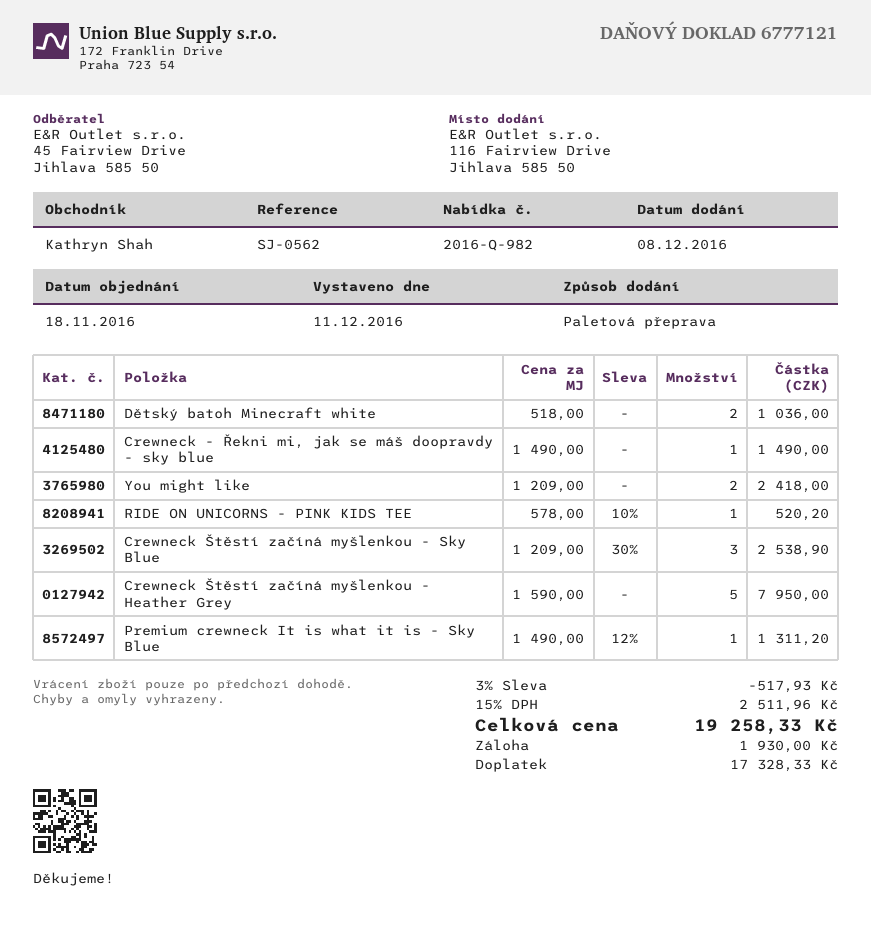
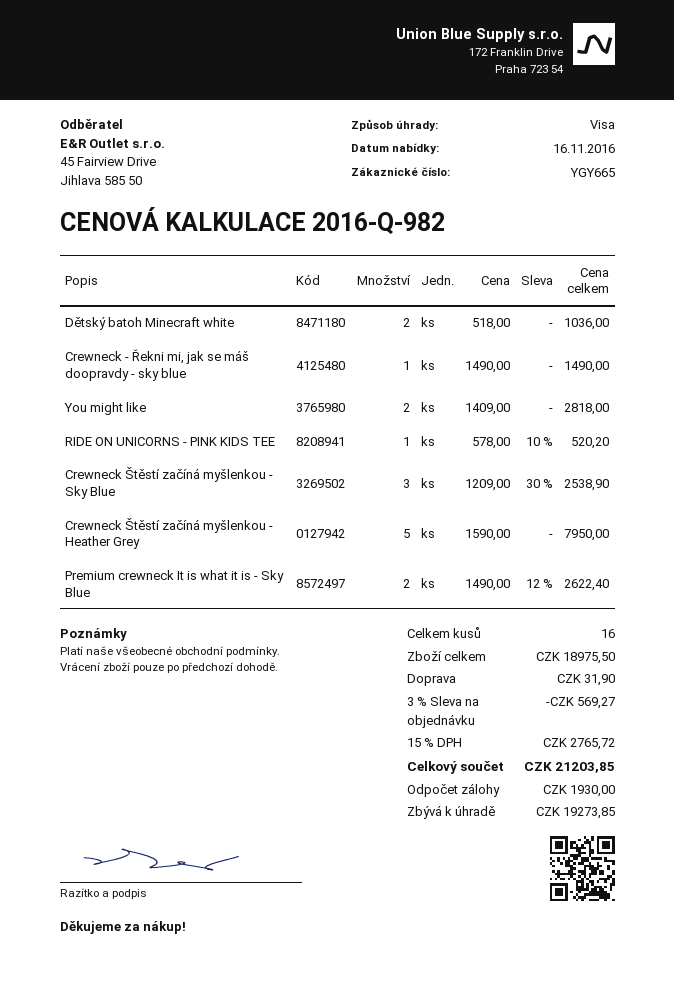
You might like: 2 x 1209.00 = 2418.00 -> 2 x 1409.00 = 2818.00
Premium crewneck It is what it is - Sky Blue: 1 x 1490.00 - 12% = 1311.20 -> 2 x 1490.00 - 12% = 2622.40
discount: 3% = 517.93 -> 3% = 569.27
shipping: none -> 31.90
tax: 15% = 2511.96 -> 15% = 2765.72
total: 19258.33 -> 21203.85
balance: 17328.33 -> 19273.85

